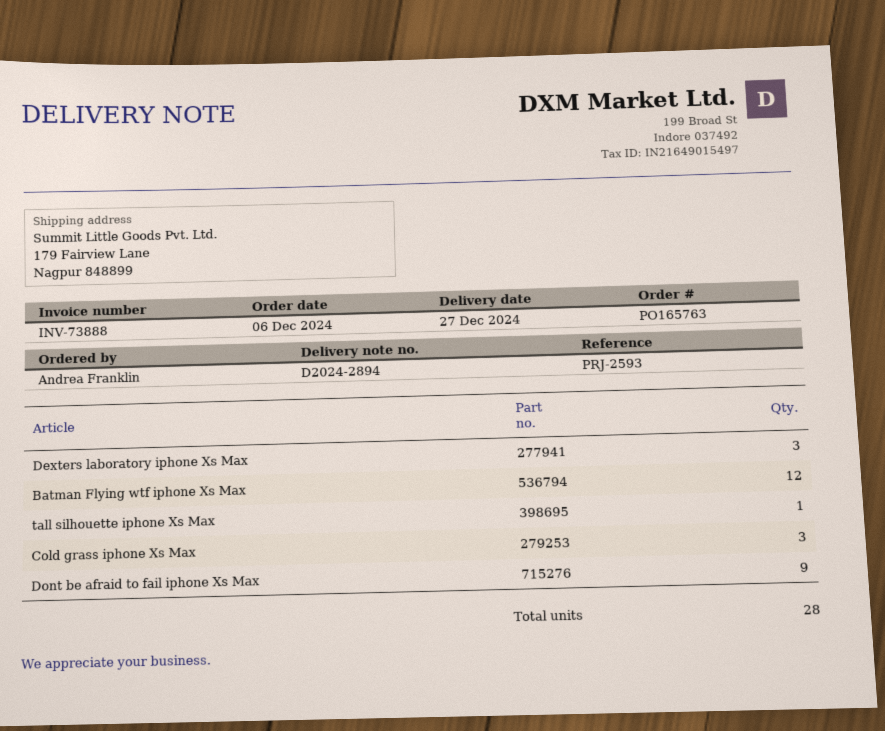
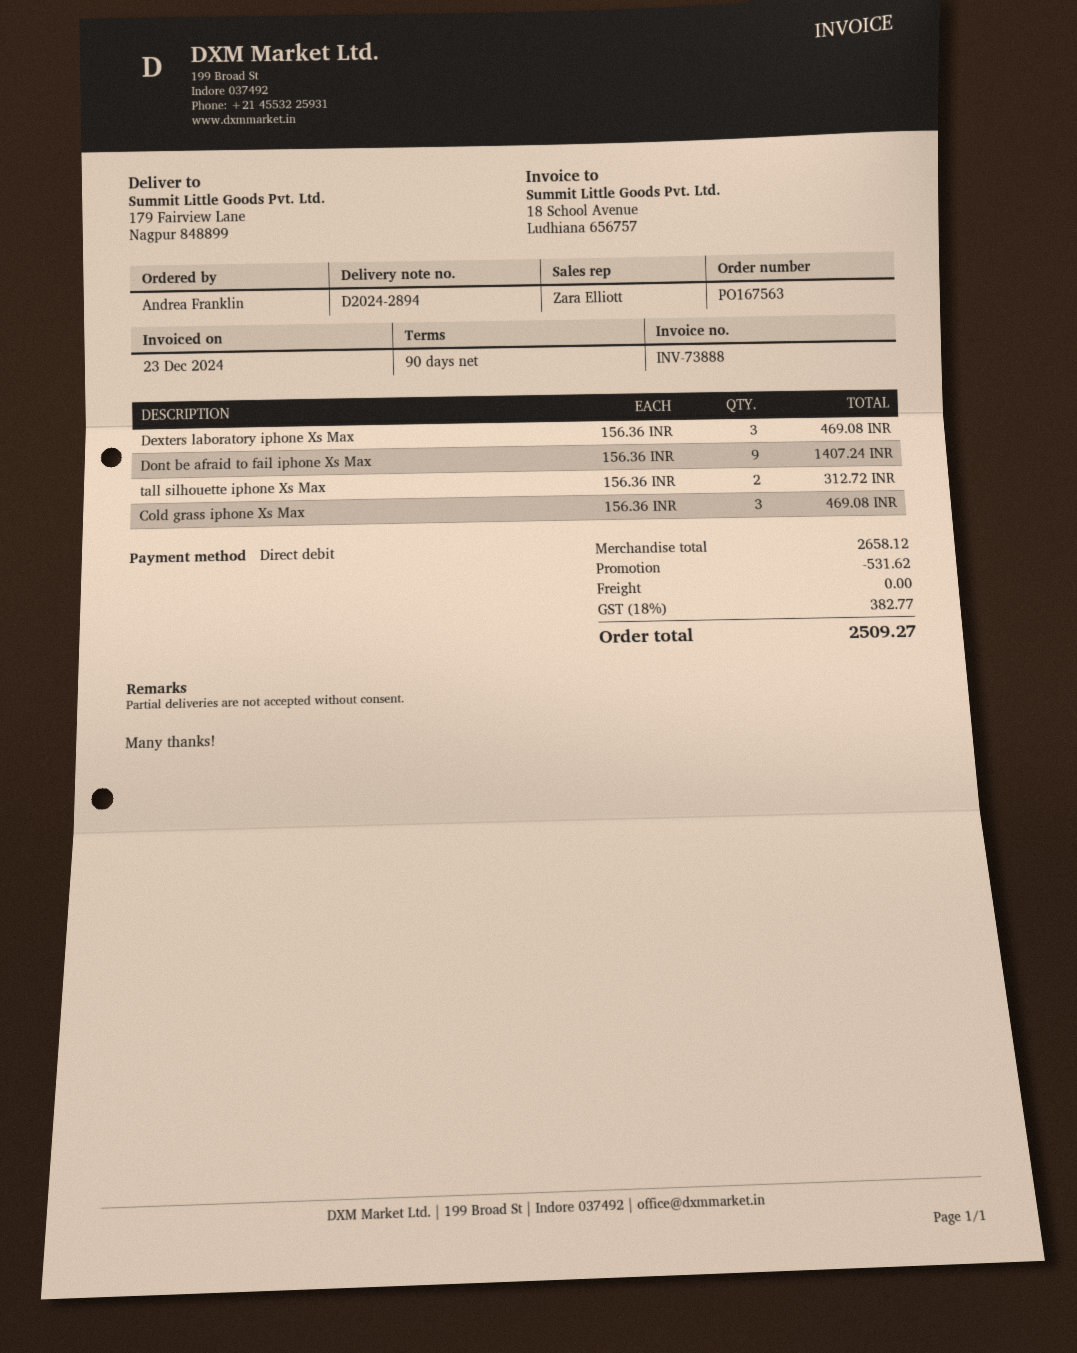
order number: PO165763 -> PO167563
Batman Flying wtf iphone Xs Max: 12 -> none
tall silhouette iphone Xs Max: 1 -> 2

